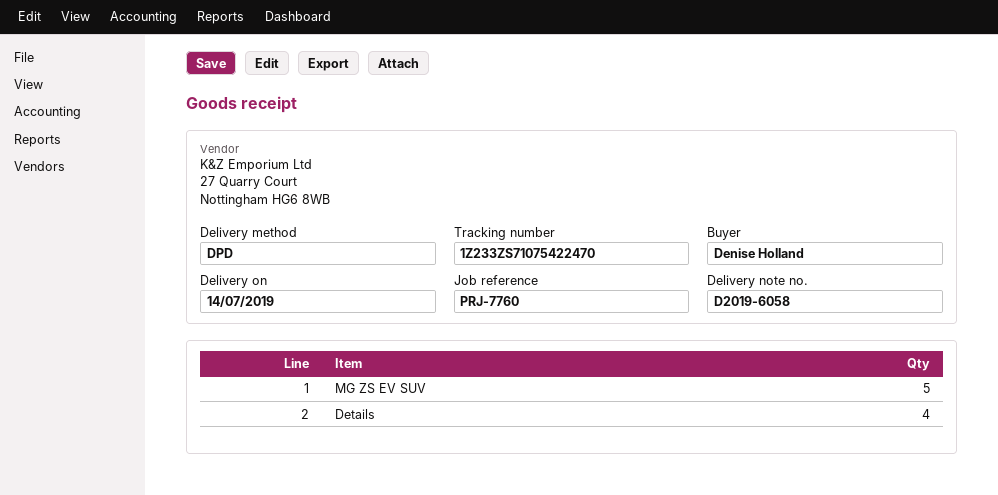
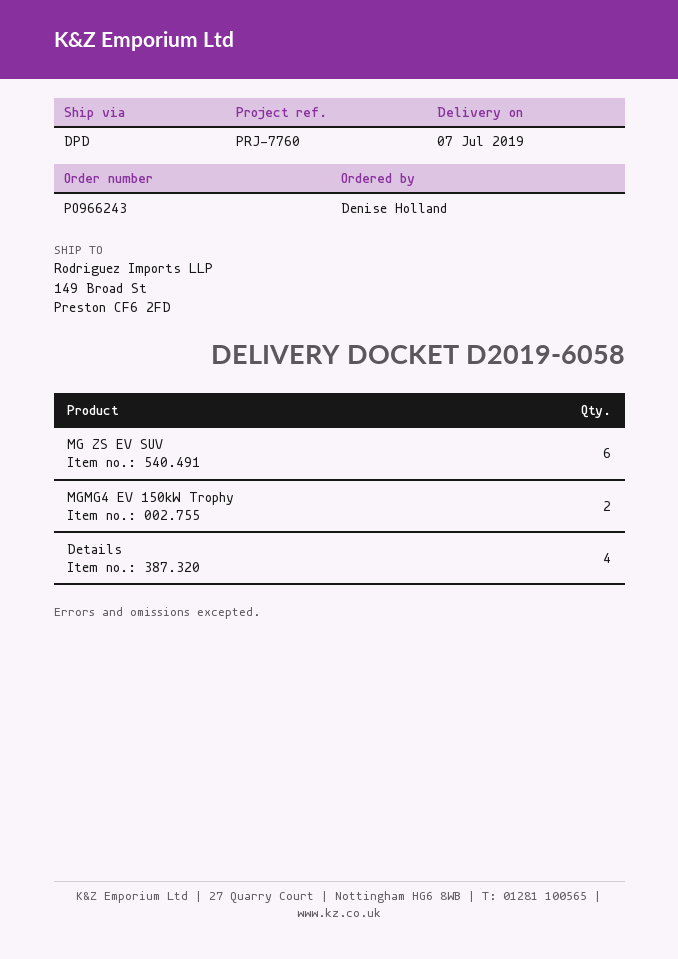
delivery date: 2019-07-14 -> 2019-07-07
MG ZS EV SUV: 5 -> 6
MGMG4 EV 150kW Trophy: none -> 2

